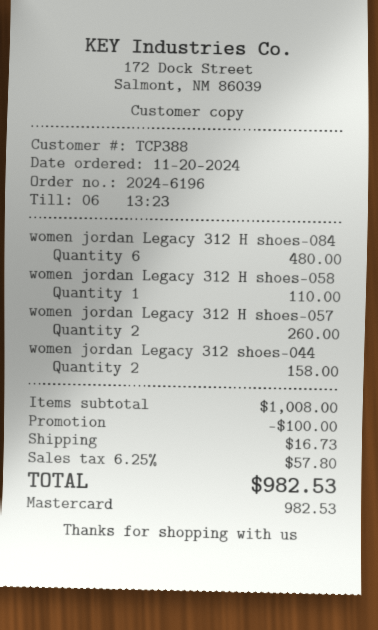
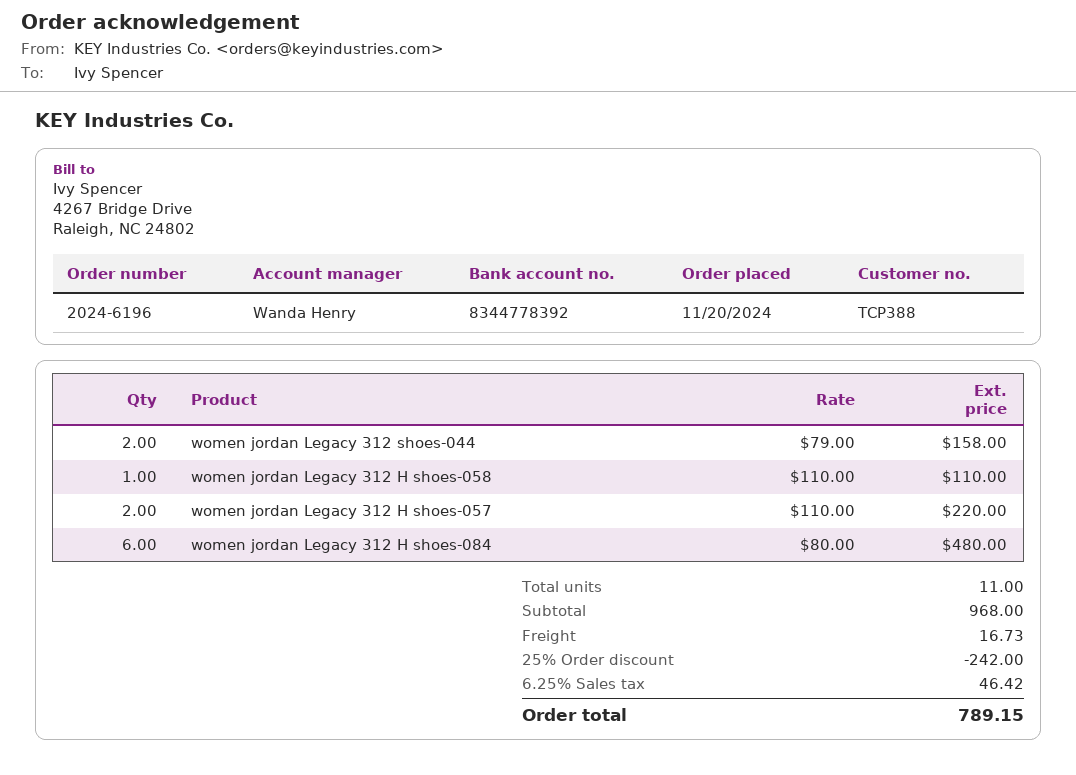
women jordan Legacy 312 H shoes-057: 2 for 260.00 -> 2 for 220.00
subtotal: 1008.00 -> 968.00
discount: 100.00 -> 242.00
tax: 6.25% = 57.80 -> 6.25% = 46.42
total: 982.53 -> 789.15

